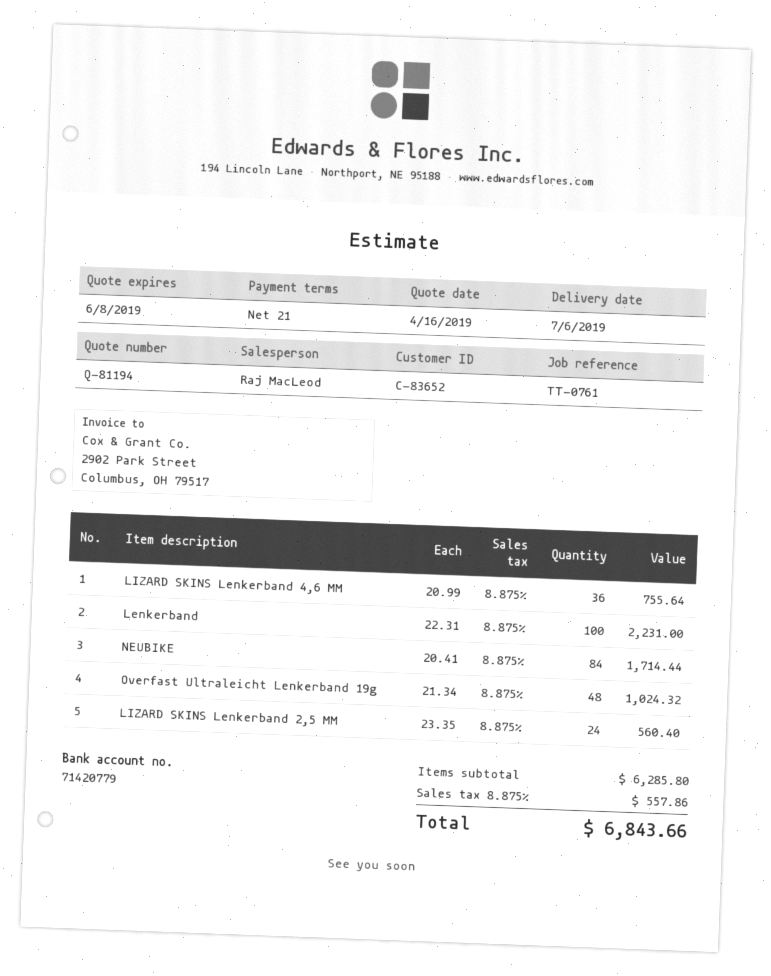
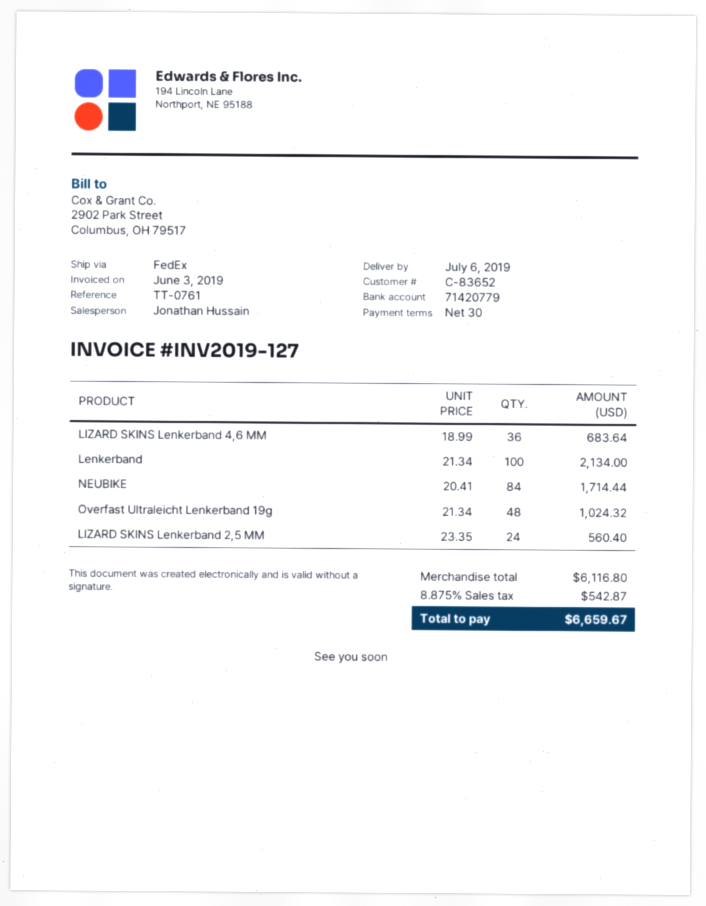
payment terms: 21 days -> 30 days
sales rep: Raj MacLeod -> Jonathan Hussain
LIZARD SKINS Lenkerband 4,6 MM: 36 x 20.99 = 755.64 -> 36 x 18.99 = 683.64
Lenkerband: 100 x 22.31 = 2231.00 -> 100 x 21.34 = 2134.00
subtotal: 6285.80 -> 6116.80
tax: 8.875% = 557.86 -> 8.875% = 542.87
total: 6843.66 -> 6659.67

